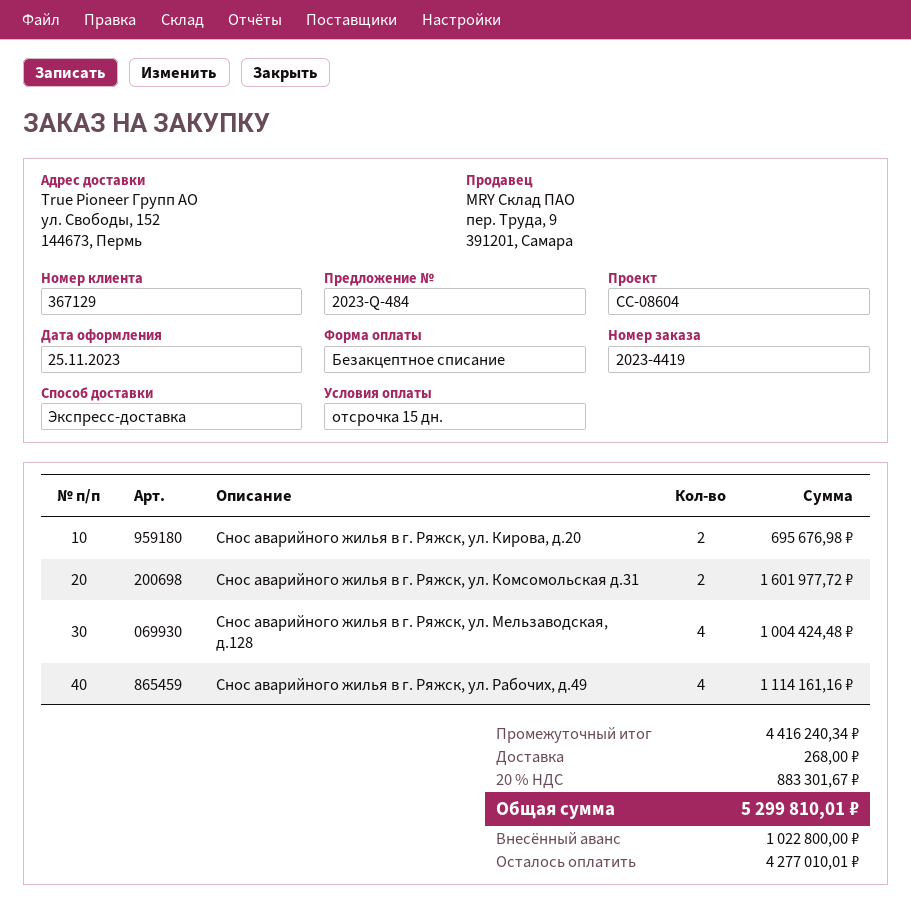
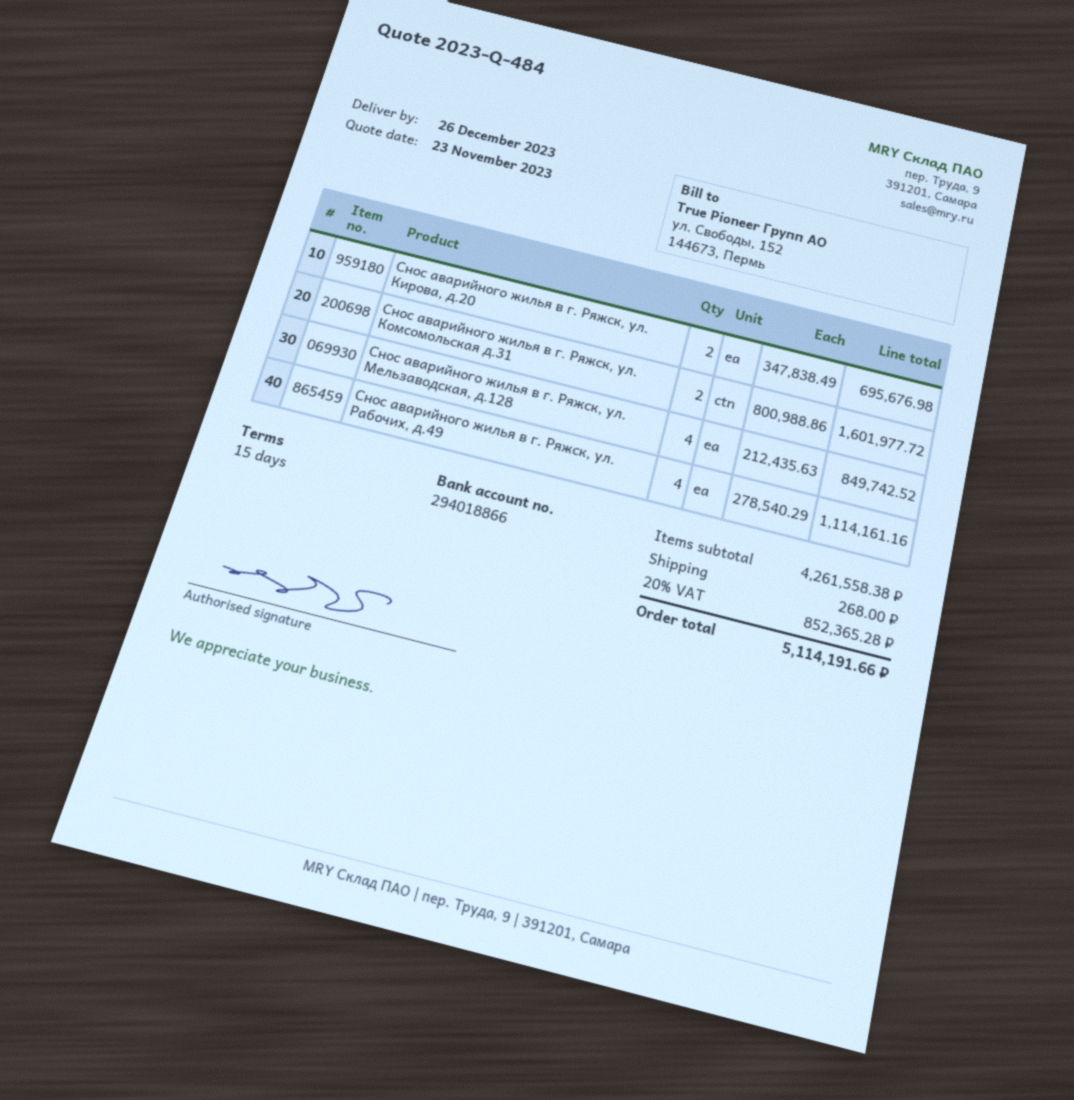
Снос аварийного жилья в г. Ряжск, ул. Мельзаводская, д.128: 4 for 1004424.48 -> 4 for 849742.52
subtotal: 4416240.34 -> 4261558.38
tax: 20% = 883301.67 -> 20% = 852365.28
total: 5299810.01 -> 5114191.66

